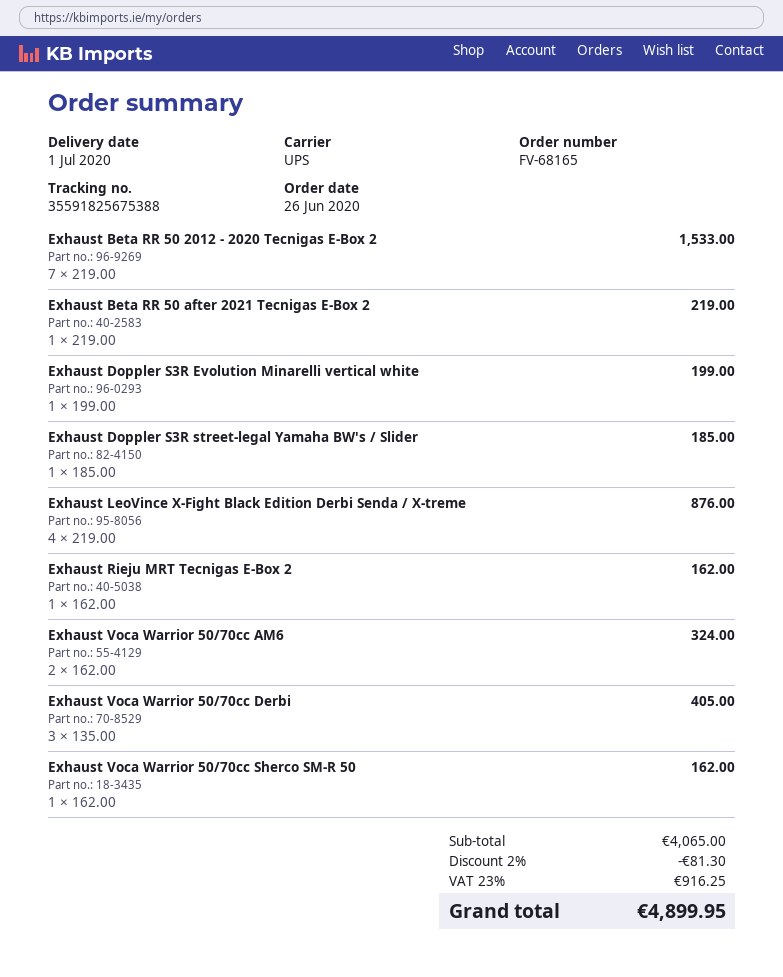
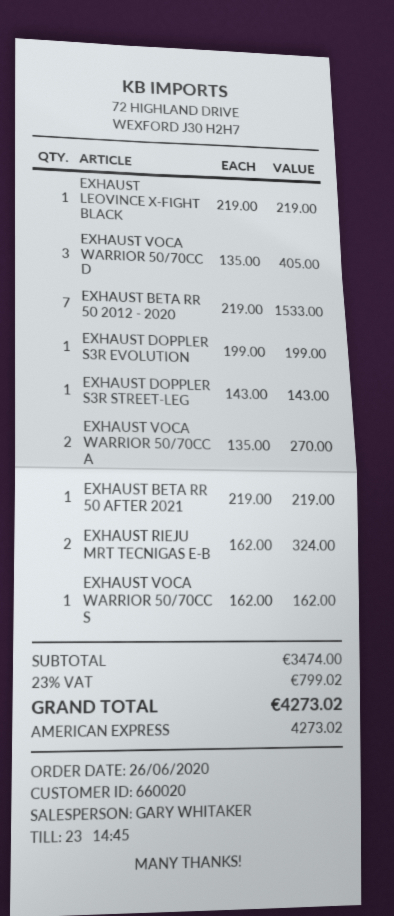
Exhaust Doppler S3R street-legal Yamaha BW's / Slider: 1 x 185.00 = 185.00 -> 1 x 143.00 = 143.00
Exhaust LeoVince X-Fight Black Edition Derbi Senda / X-treme: 4 x 219.00 = 876.00 -> 1 x 219.00 = 219.00
Exhaust Rieju MRT Tecnigas E-Box 2: 1 x 162.00 = 162.00 -> 2 x 162.00 = 324.00
Exhaust Voca Warrior 50/70cc AM6: 2 x 162.00 = 324.00 -> 2 x 135.00 = 270.00
subtotal: 4065.00 -> 3474.00
discount: 2% = 81.30 -> none
tax: 23% = 916.25 -> 23% = 799.02
total: 4899.95 -> 4273.02

